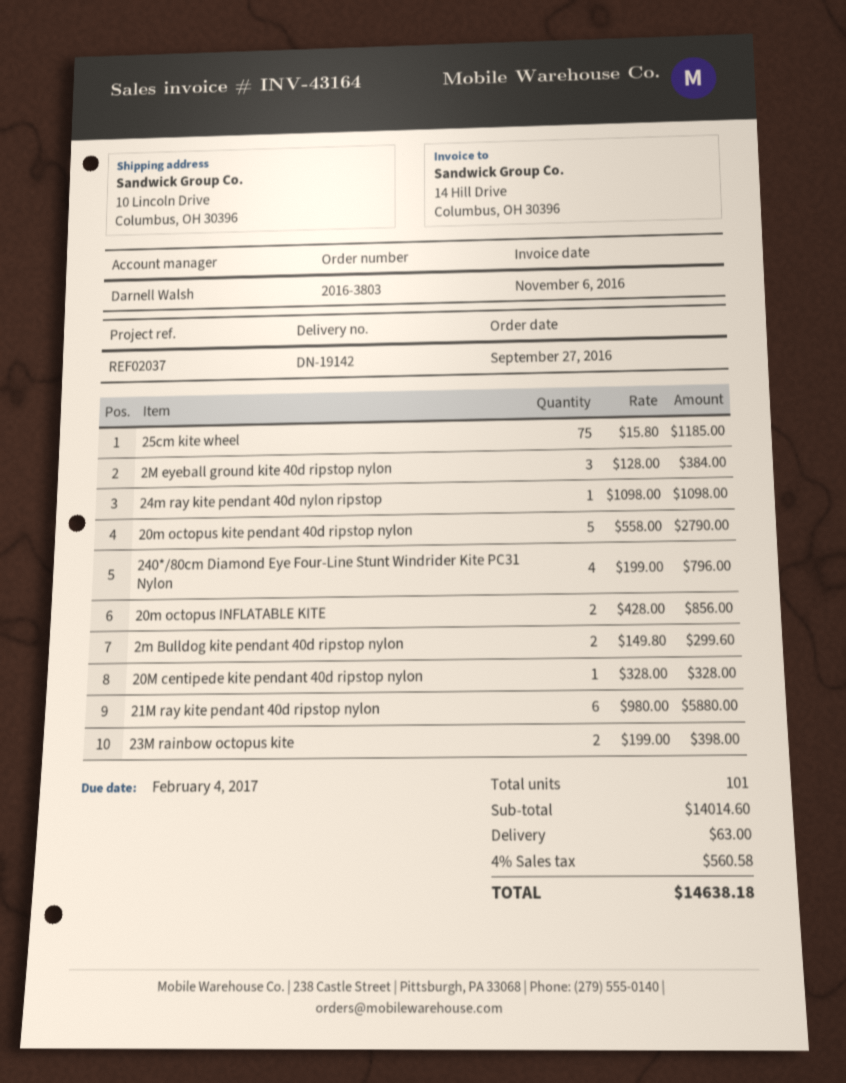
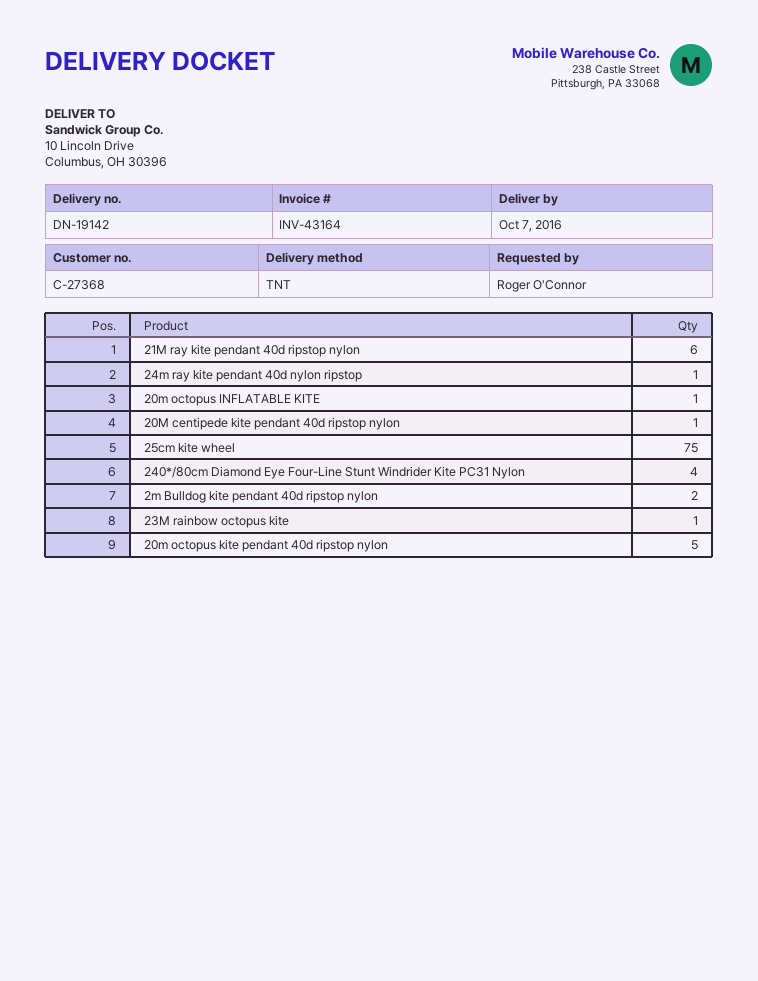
2M eyeball ground kite 40d ripstop nylon: 3 -> none
20m octopus INFLATABLE KITE: 2 -> 1
23M rainbow octopus kite: 2 -> 1

